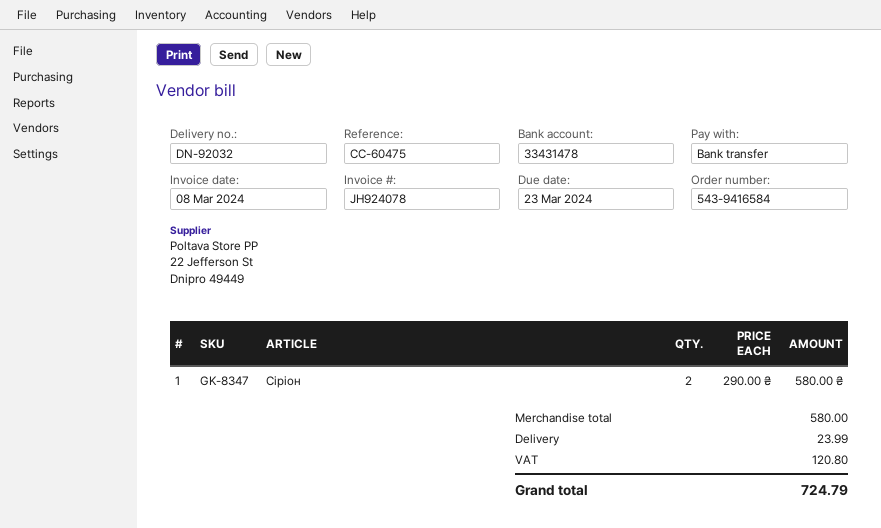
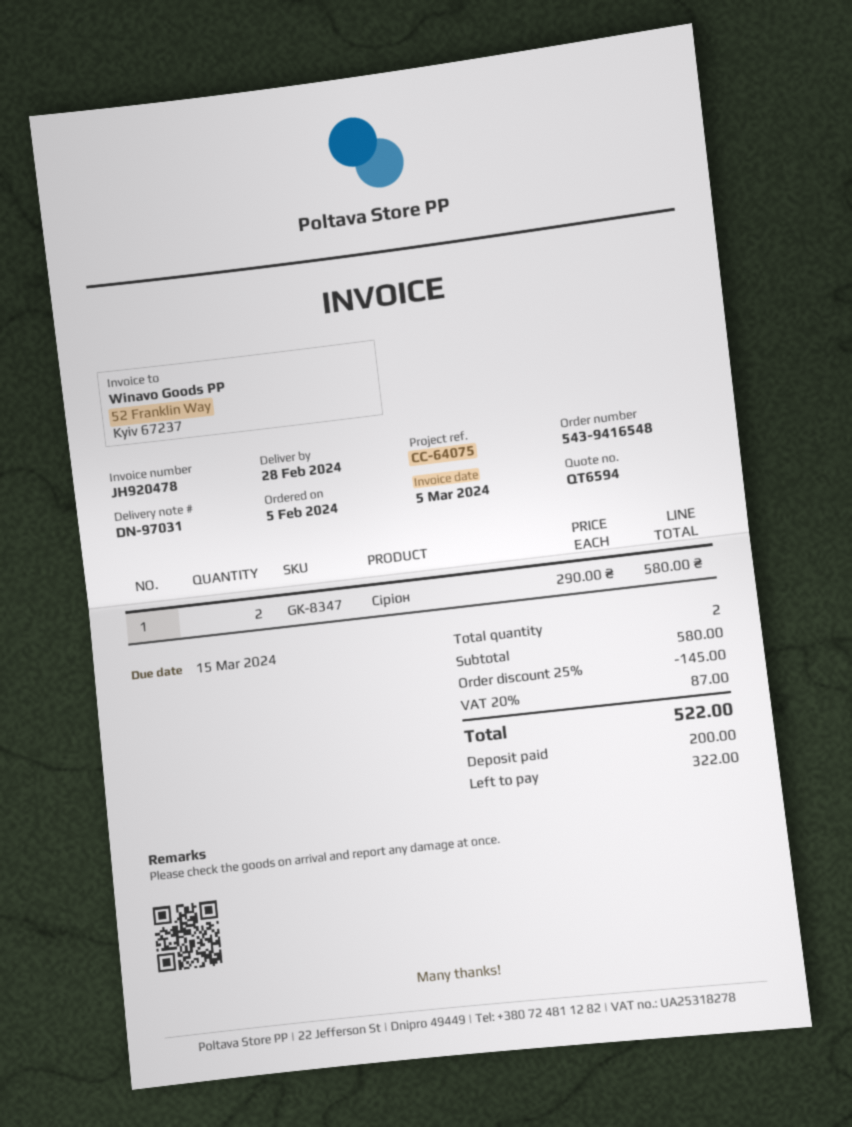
order number: 543-9416584 -> 543-9416548
delivery note number: DN-92032 -> DN-97031
invoice number: JH924078 -> JH920478
invoice date: 2024-03-08 -> 2024-03-05
due date: 2024-03-23 -> 2024-03-15
reference: CC-60475 -> CC-64075
discount: none -> 25% = 145.00
shipping: 23.99 -> none
tax: 120.80 -> 87.00
total: 724.79 -> 522.00

